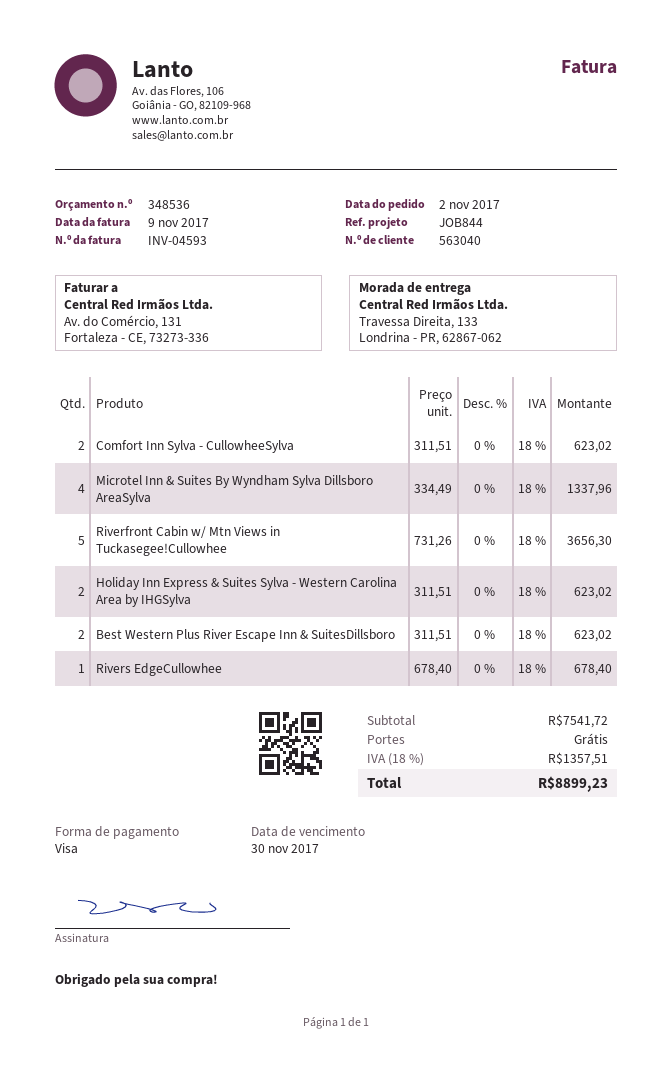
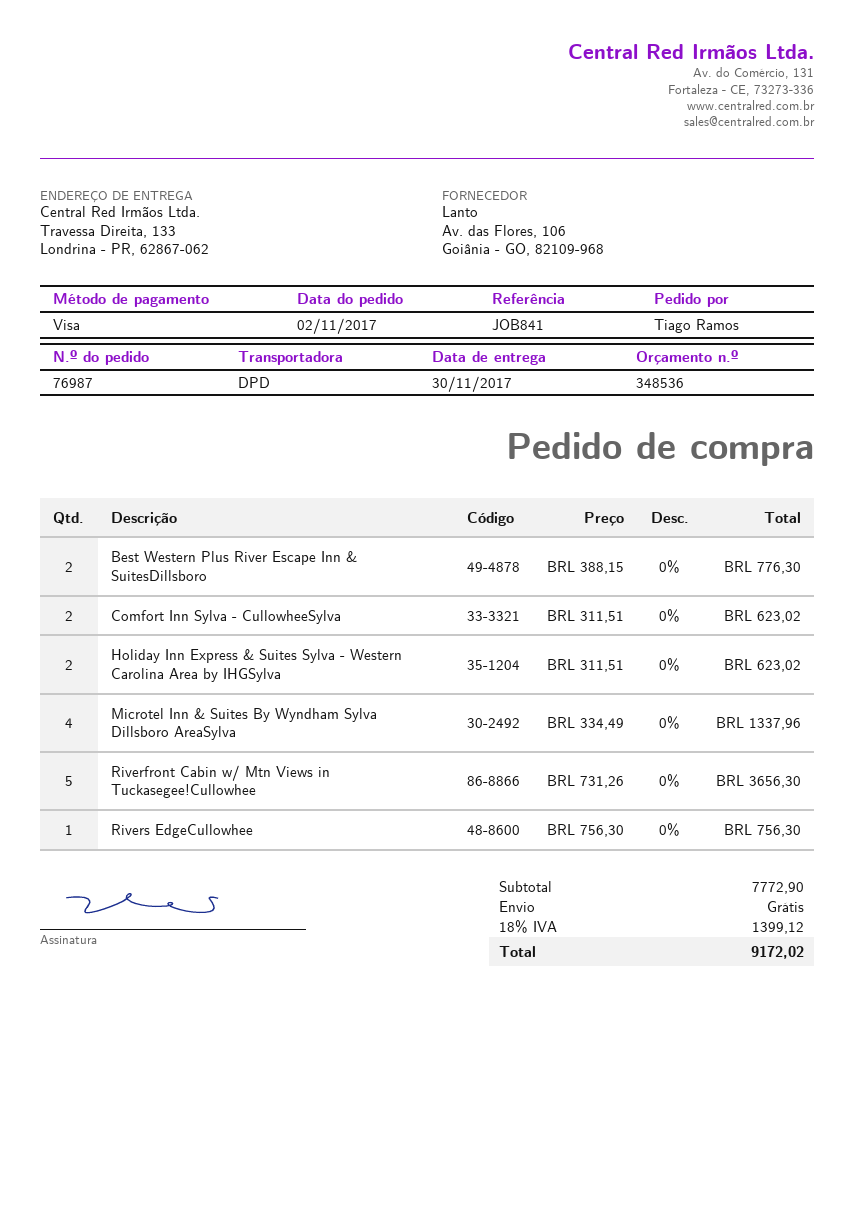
reference: JOB844 -> JOB841
Best Western Plus River Escape Inn & SuitesDillsboro: 2 x 311.51 = 623.02 -> 2 x 388.15 = 776.30
Rivers EdgeCullowhee: 1 x 678.40 = 678.40 -> 1 x 756.30 = 756.30
subtotal: 7541.72 -> 7772.90
tax: 18% = 1357.51 -> 18% = 1399.12
total: 8899.23 -> 9172.02

